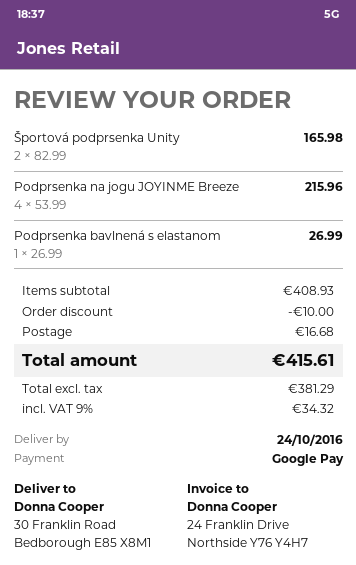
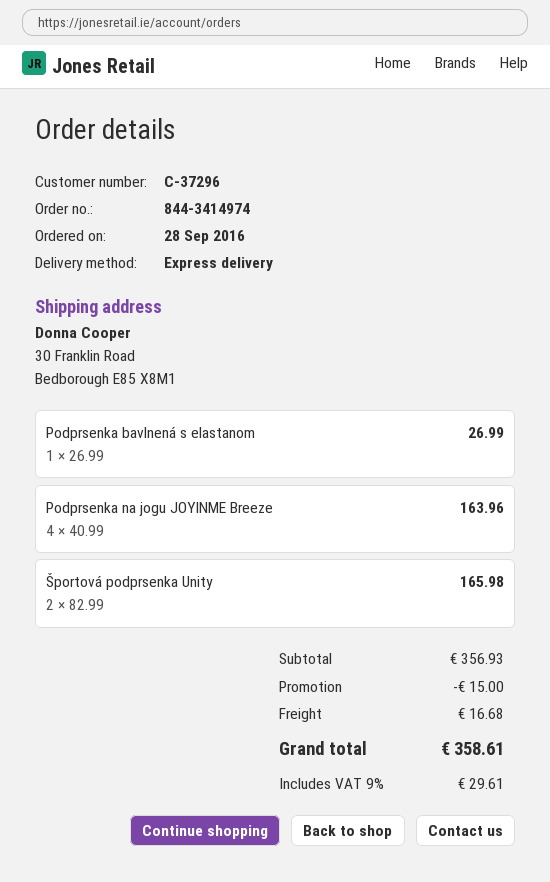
Podprsenka na jogu JOYINME Breeze: 4 x 53.99 = 215.96 -> 4 x 40.99 = 163.96
subtotal: 408.93 -> 356.93
discount: 10.00 -> 15.00
tax: 9% = 34.32 -> 9% = 29.61
total: 415.61 -> 358.61

